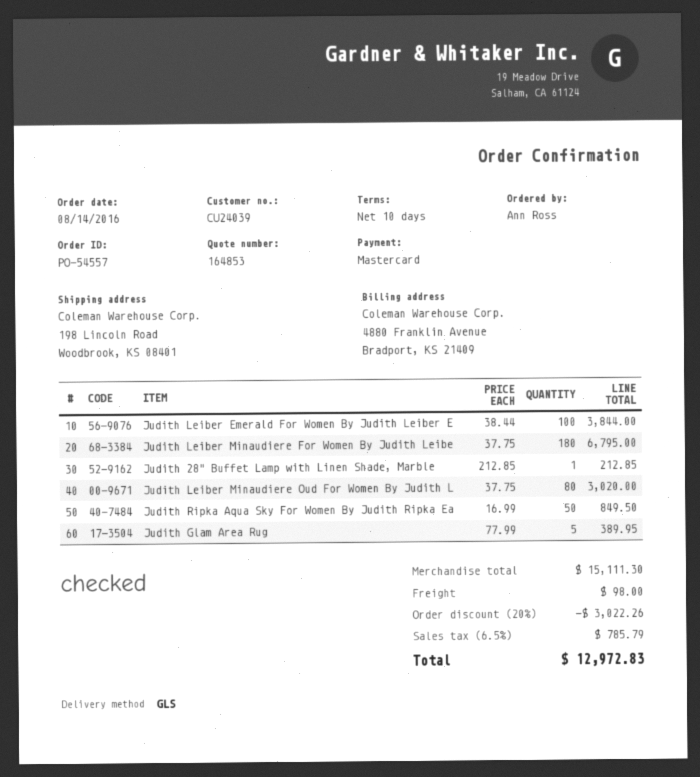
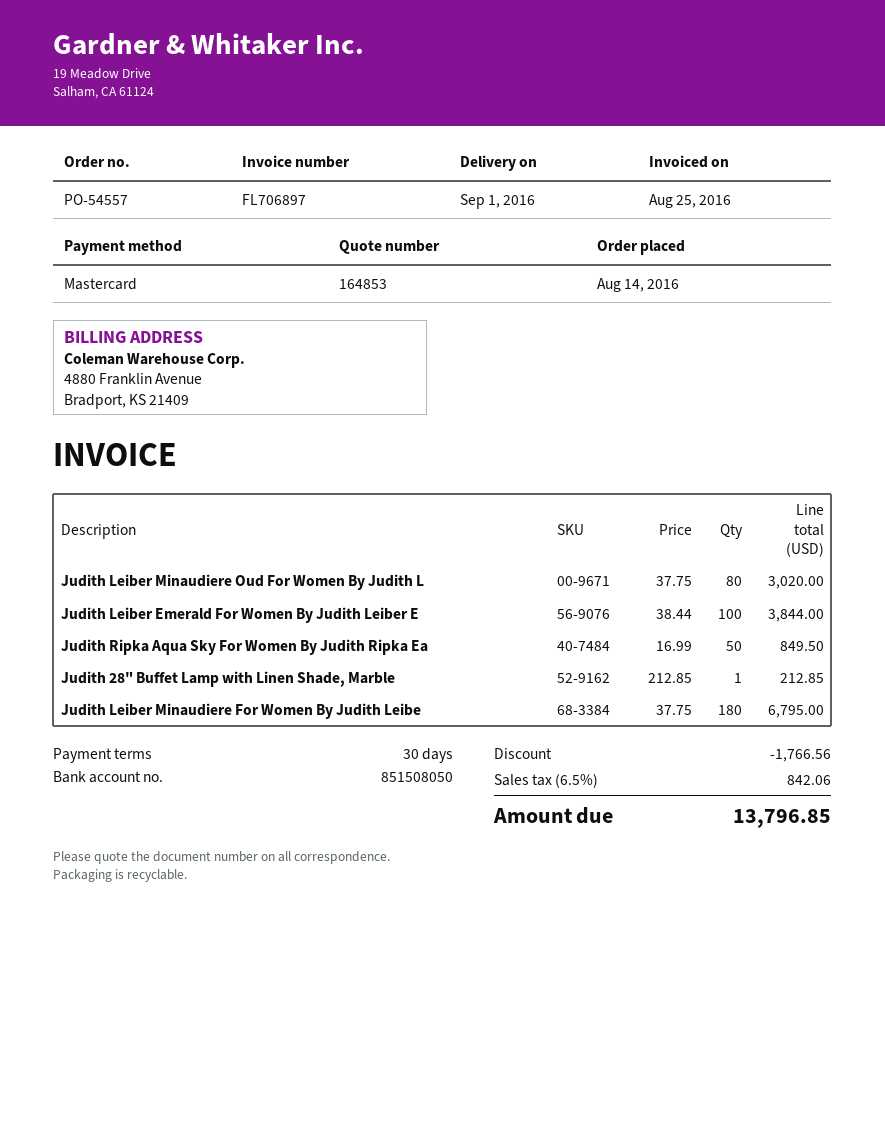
payment terms: 10 days -> 30 days
Judith Glam Area Rug: 5 x 77.99 = 389.95 -> none
discount: 3022.26 -> 1766.56
shipping: 98.00 -> none
tax: 6.5% = 785.79 -> 6.5% = 842.06
total: 12972.83 -> 13796.85

